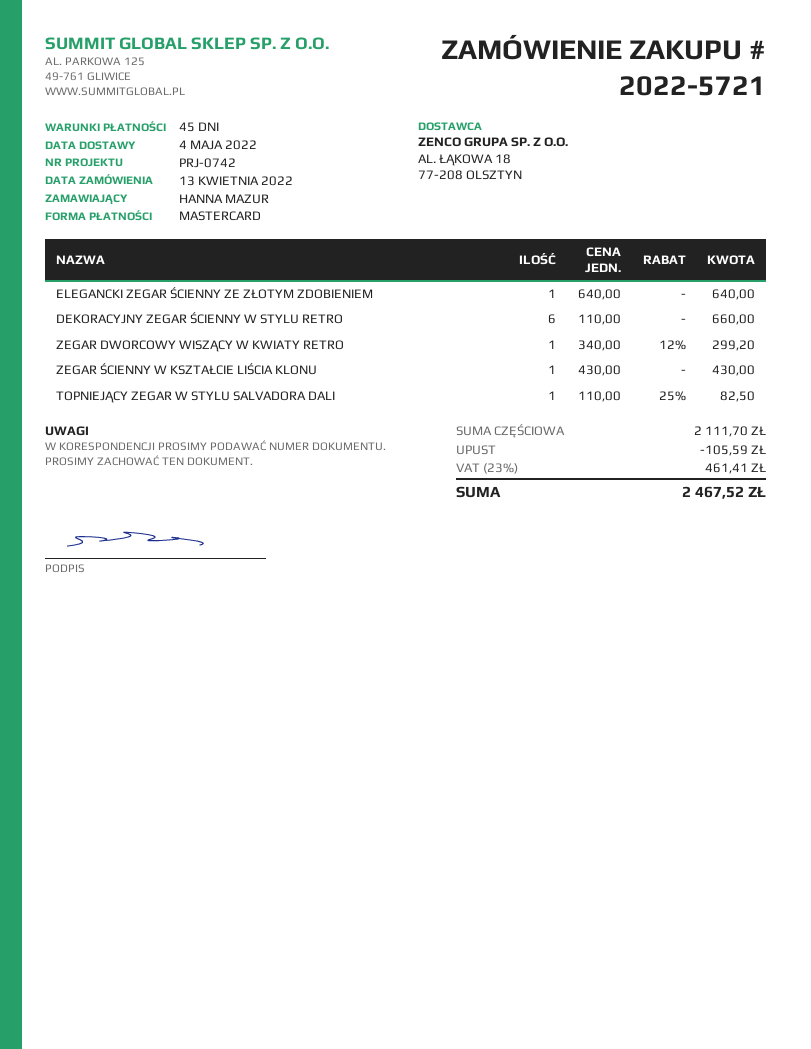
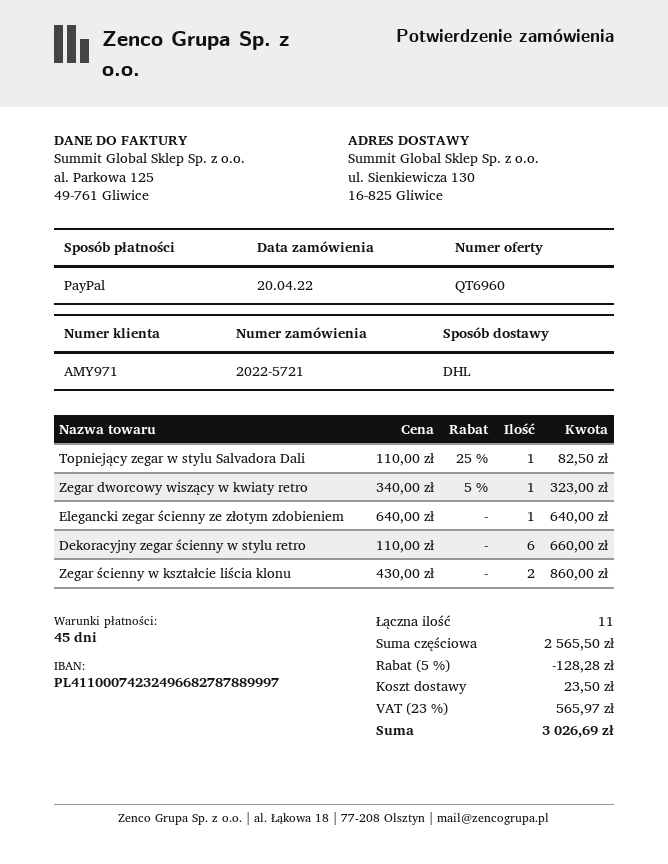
order date: 2022-04-13 -> 2022-04-20
payment method: Mastercard -> PayPal
ZEGAR DWORCOWY WISZĄCY W KWIATY RETRO: 1 x 340.00 - 12% = 299.20 -> 1 x 340.00 - 5% = 323.00
ZEGAR ŚCIENNY W KSZTAŁCIE LIŚCIA KLONU: 1 x 430.00 = 430.00 -> 2 x 430.00 = 860.00
subtotal: 2111.70 -> 2565.50
discount: 105.59 -> 128.28
shipping: none -> 23.50
tax: 23% = 461.41 -> 23% = 565.97
total: 2467.52 -> 3026.69

